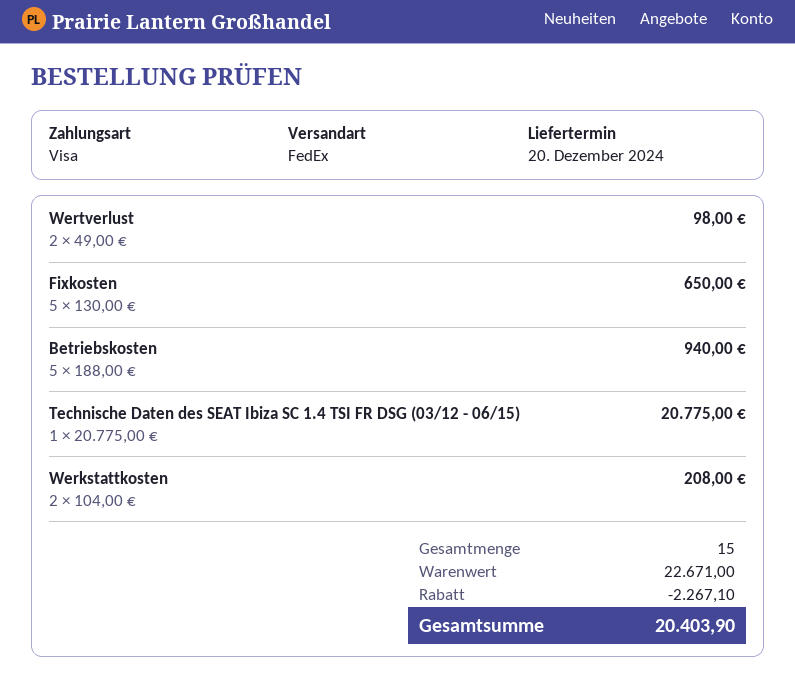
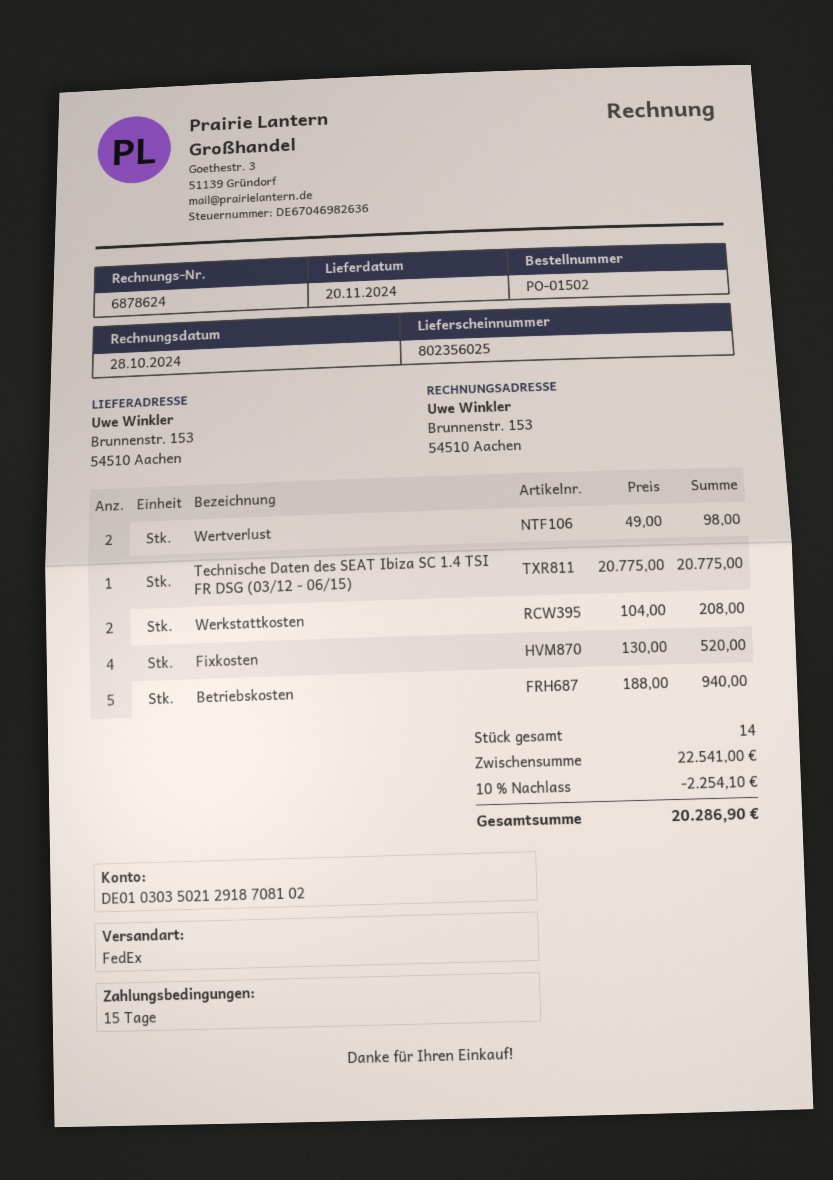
delivery date: 2024-12-20 -> 2024-11-20
Fixkosten: 5 x 130.00 = 650.00 -> 4 x 130.00 = 520.00
total quantity: 15 -> 14
subtotal: 22671.00 -> 22541.00
discount: 2267.10 -> 2254.10
total: 20403.90 -> 20286.90

